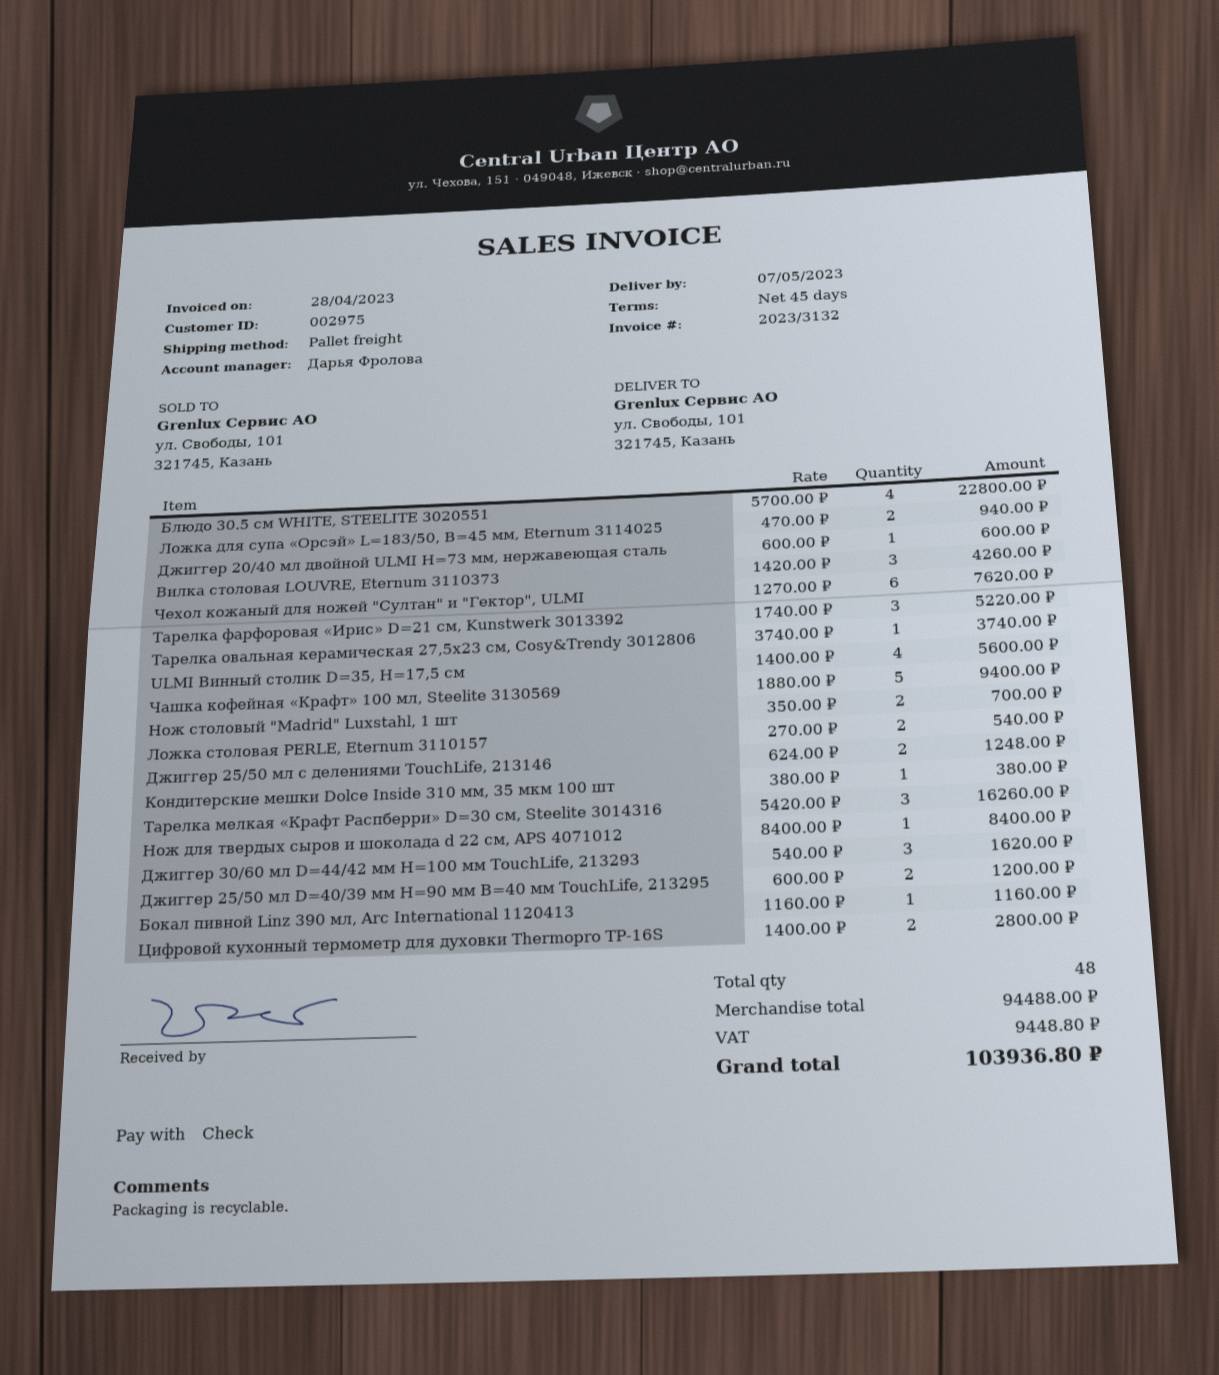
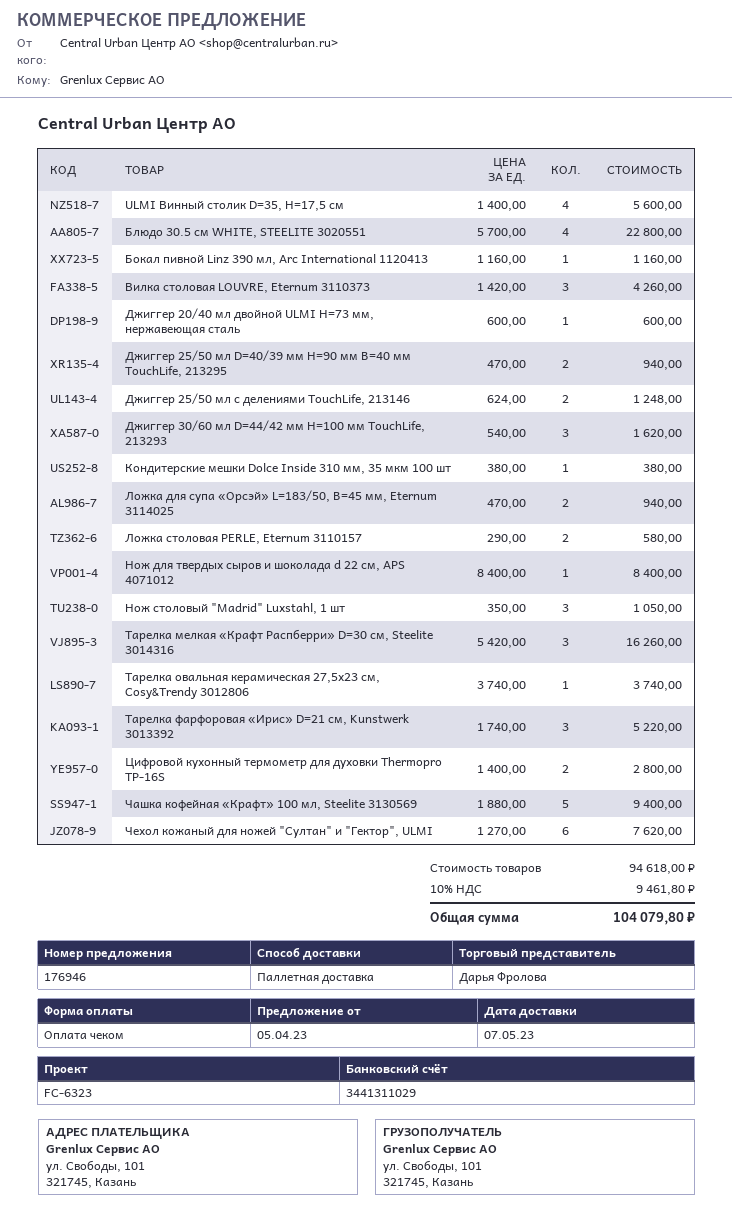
Нож столовый "Madrid" Luxstahl, 1 шт: 2 x 350.00 = 700.00 -> 3 x 350.00 = 1050.00
Ложка столовая PERLE, Eternum 3110157: 2 x 270.00 = 540.00 -> 2 x 290.00 = 580.00
Джиггер 25/50 мл D=40/39 мм H=90 мм B=40 мм TouchLife, 213295: 2 x 600.00 = 1200.00 -> 2 x 470.00 = 940.00
subtotal: 94488.00 -> 94618.00
tax: 9448.80 -> 9461.80
total: 103936.80 -> 104079.80

